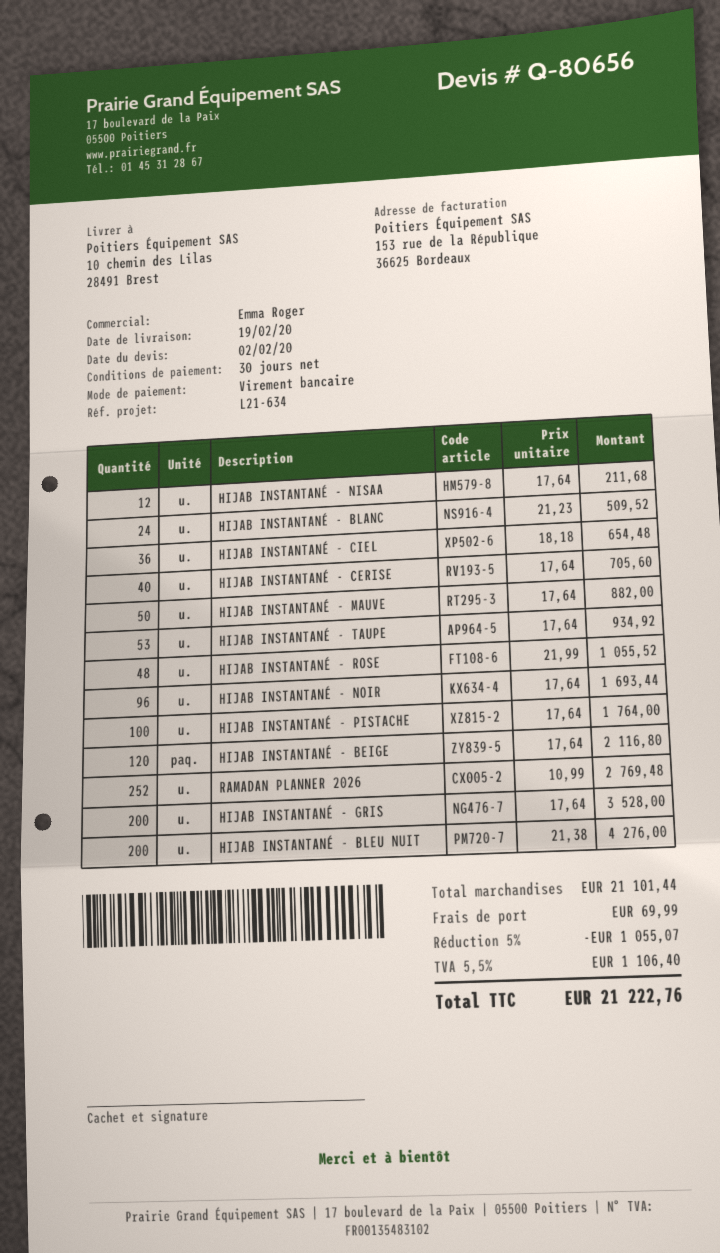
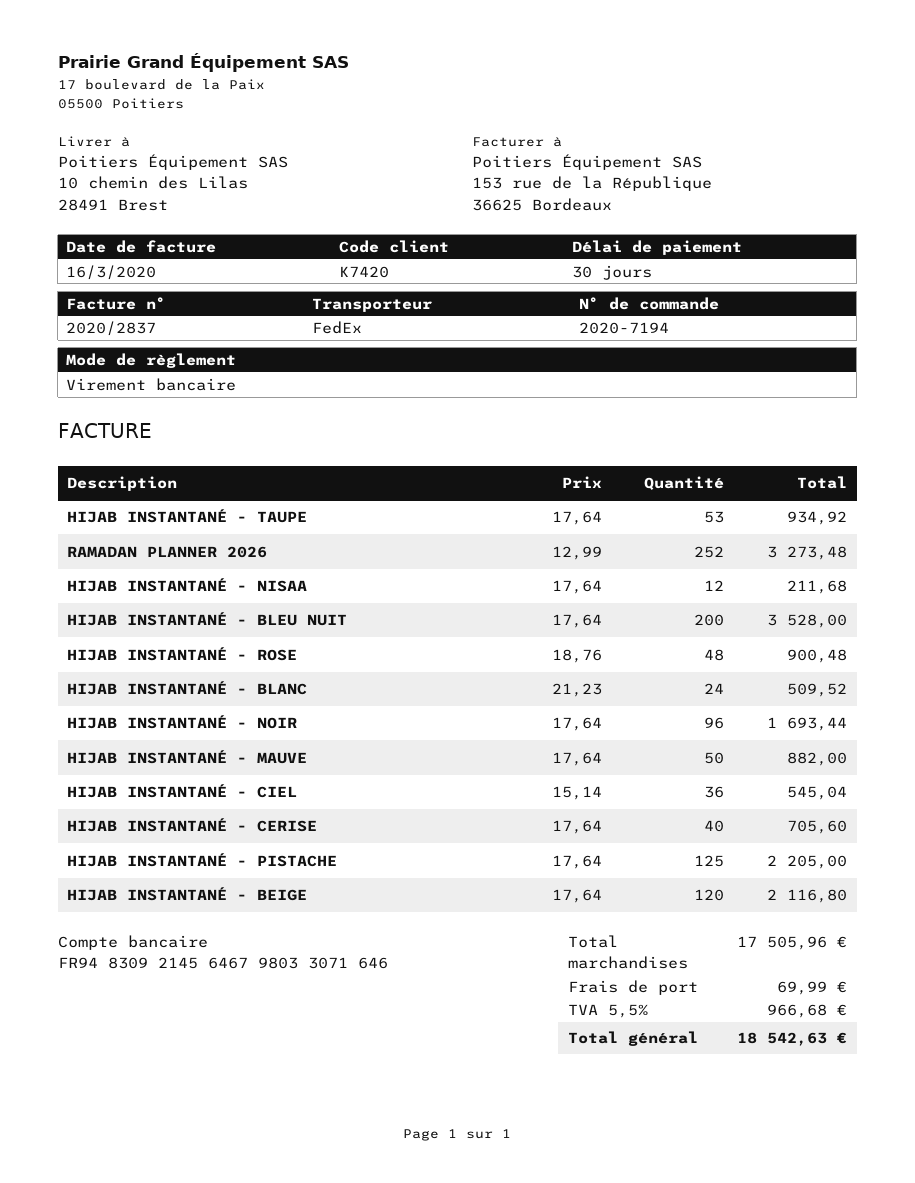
HIJAB INSTANTANÉ - CIEL: 36 x 18.18 = 654.48 -> 36 x 15.14 = 545.04
HIJAB INSTANTANÉ - ROSE: 48 x 21.99 = 1055.52 -> 48 x 18.76 = 900.48
HIJAB INSTANTANÉ - PISTACHE: 100 x 17.64 = 1764.00 -> 125 x 17.64 = 2205.00
RAMADAN PLANNER 2026: 252 x 10.99 = 2769.48 -> 252 x 12.99 = 3273.48
HIJAB INSTANTANÉ - GRIS: 200 x 17.64 = 3528.00 -> none
HIJAB INSTANTANÉ - BLEU NUIT: 200 x 21.38 = 4276.00 -> 200 x 17.64 = 3528.00
subtotal: 21101.44 -> 17505.96
discount: 5% = 1055.07 -> none
tax: 5.5% = 1106.40 -> 5.5% = 966.68
total: 21222.76 -> 18542.63

